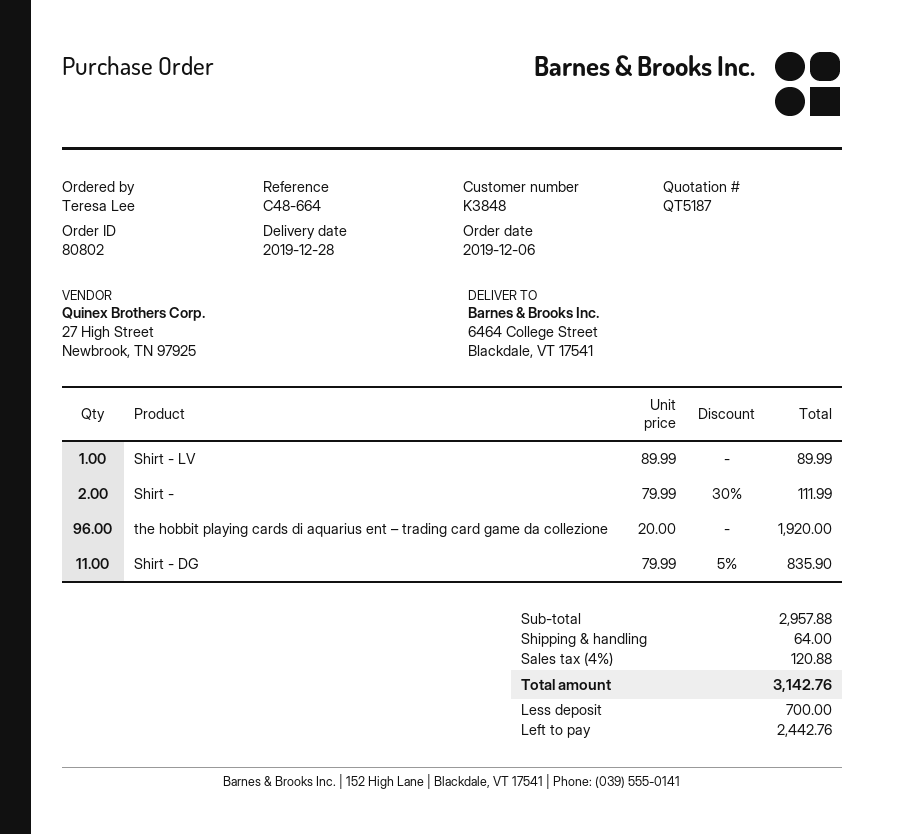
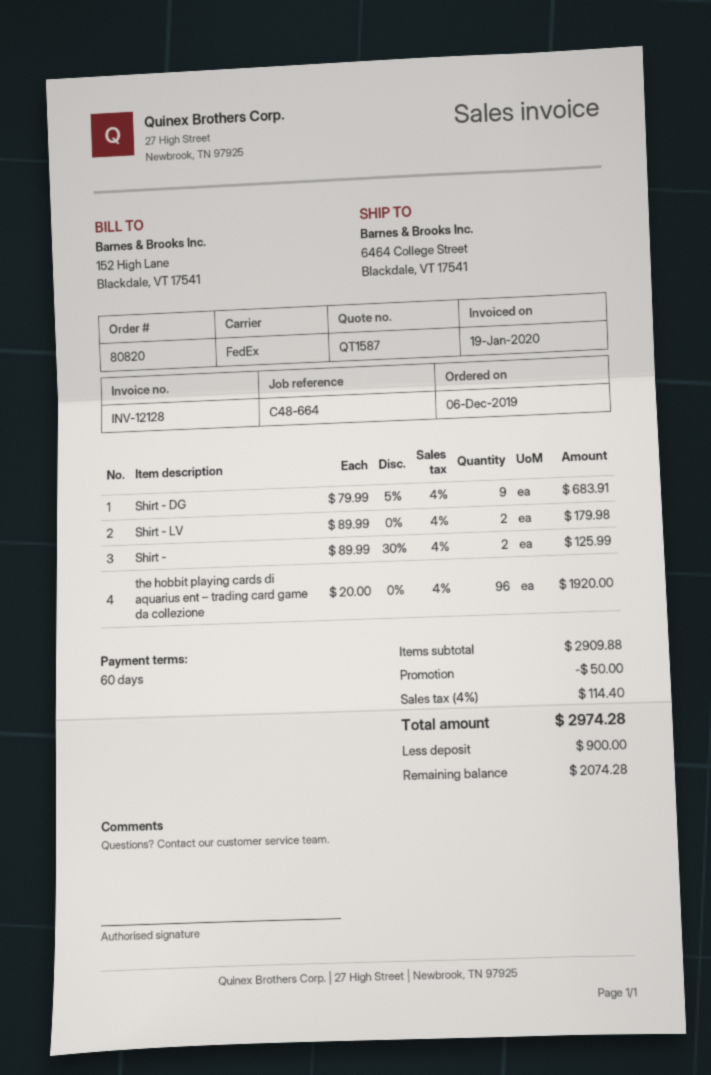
quote number: QT5187 -> QT1587
order number: 80802 -> 80820
Shirt - LV: 1 x 89.99 = 89.99 -> 2 x 89.99 = 179.98
Shirt -: 2 x 79.99 - 30% = 111.99 -> 2 x 89.99 - 30% = 125.99
Shirt - DG: 11 x 79.99 - 5% = 835.90 -> 9 x 79.99 - 5% = 683.91
subtotal: 2957.88 -> 2909.88
discount: none -> 50.00
shipping: 64.00 -> none
tax: 4% = 120.88 -> 4% = 114.40
total: 3142.76 -> 2974.28
deposit: 700.00 -> 900.00
balance: 2442.76 -> 2074.28

